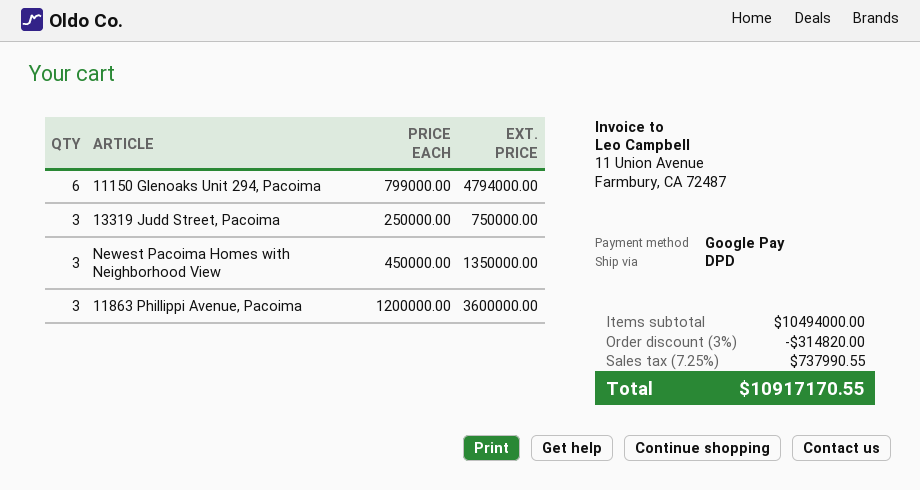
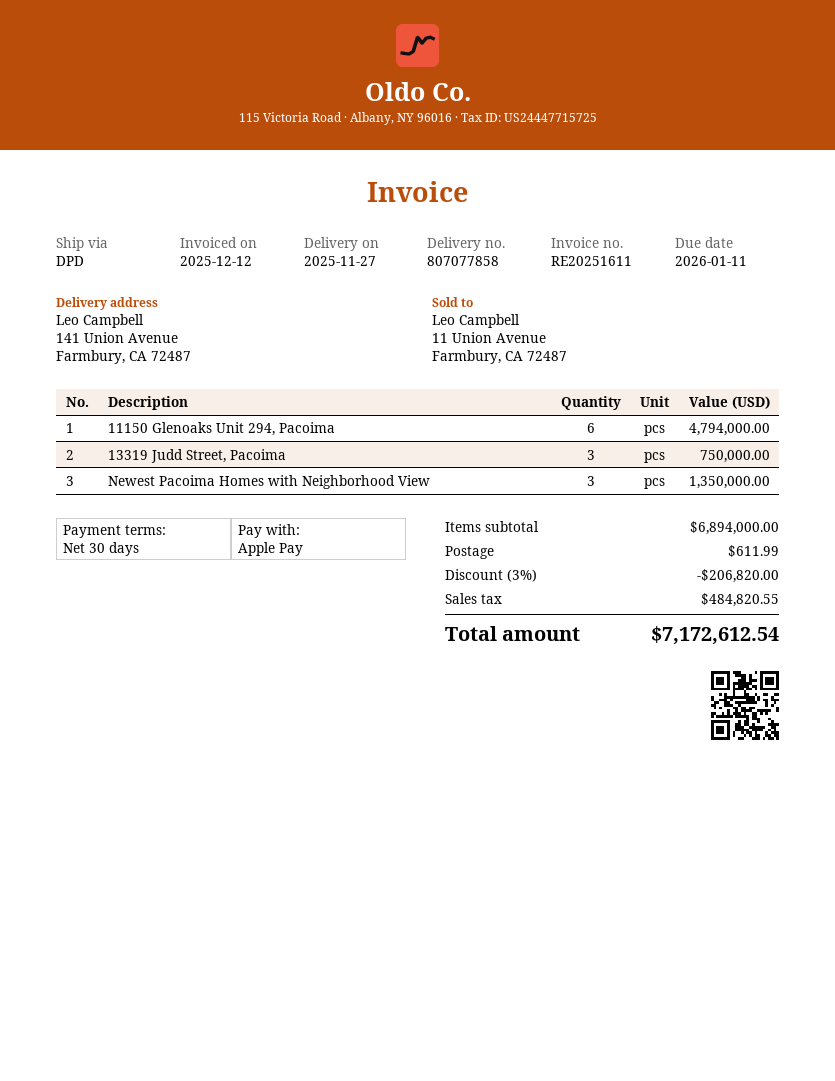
payment method: Google Pay -> Apple Pay
11863 Phillippi Avenue, Pacoima: 3 for 3600000.00 -> none
subtotal: 10494000.00 -> 6894000.00
discount: 3% = 314820.00 -> 3% = 206820.00
shipping: none -> 611.99
tax: 737990.55 -> 484820.55
total: 10917170.55 -> 7172612.54

